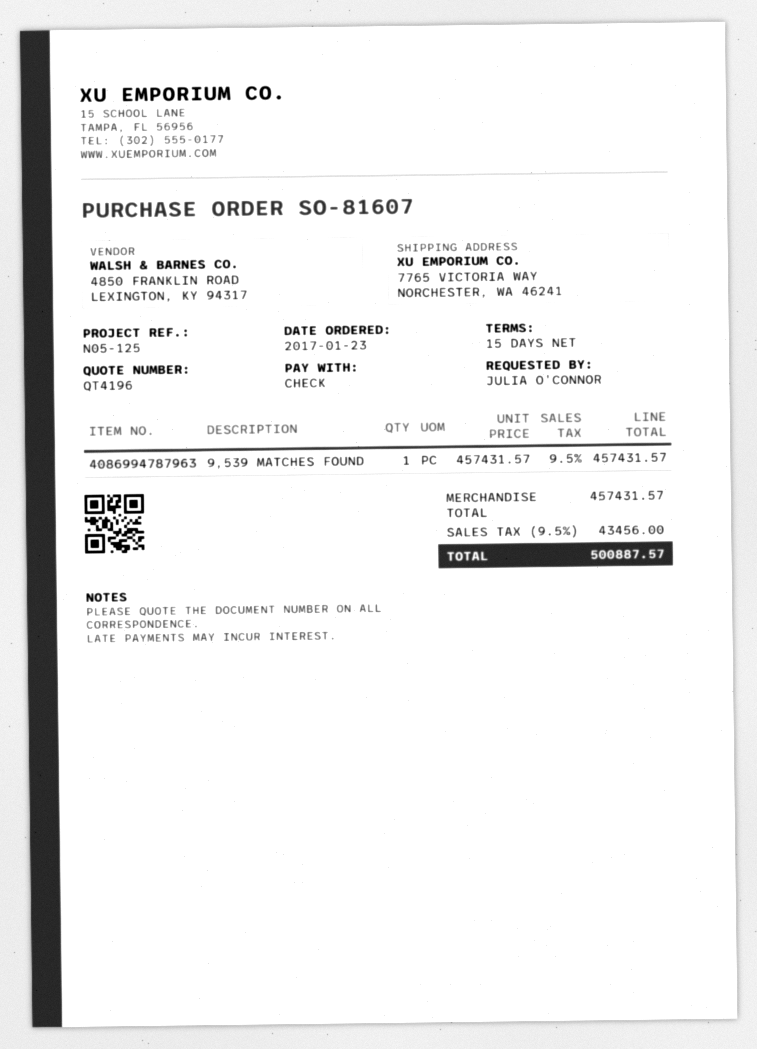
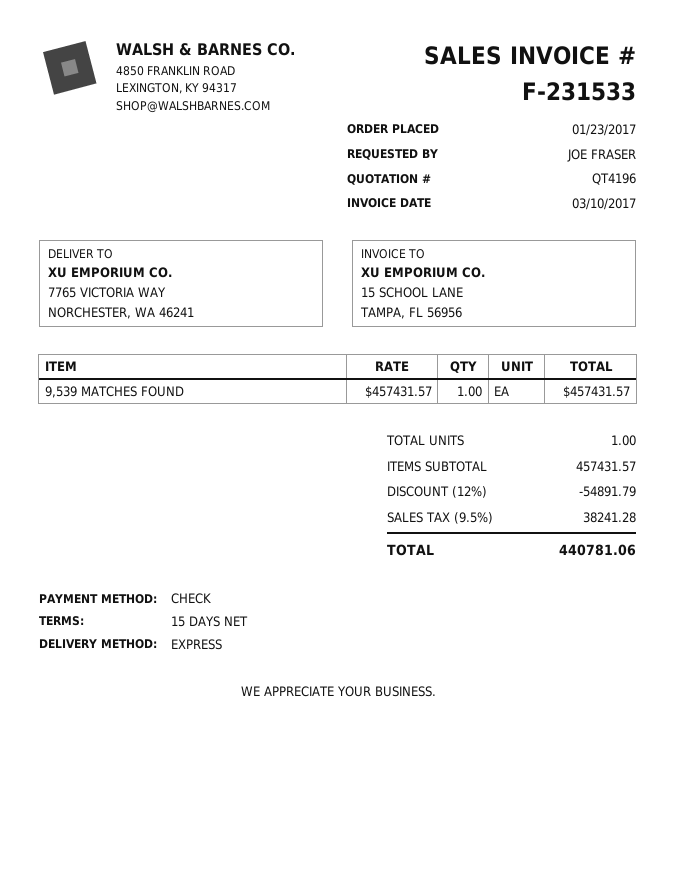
ordered by: JULIA O'CONNOR -> JOE FRASER
discount: none -> 12% = 54891.79
tax: 9.5% = 43456.00 -> 9.5% = 38241.28
total: 500887.57 -> 440781.06

